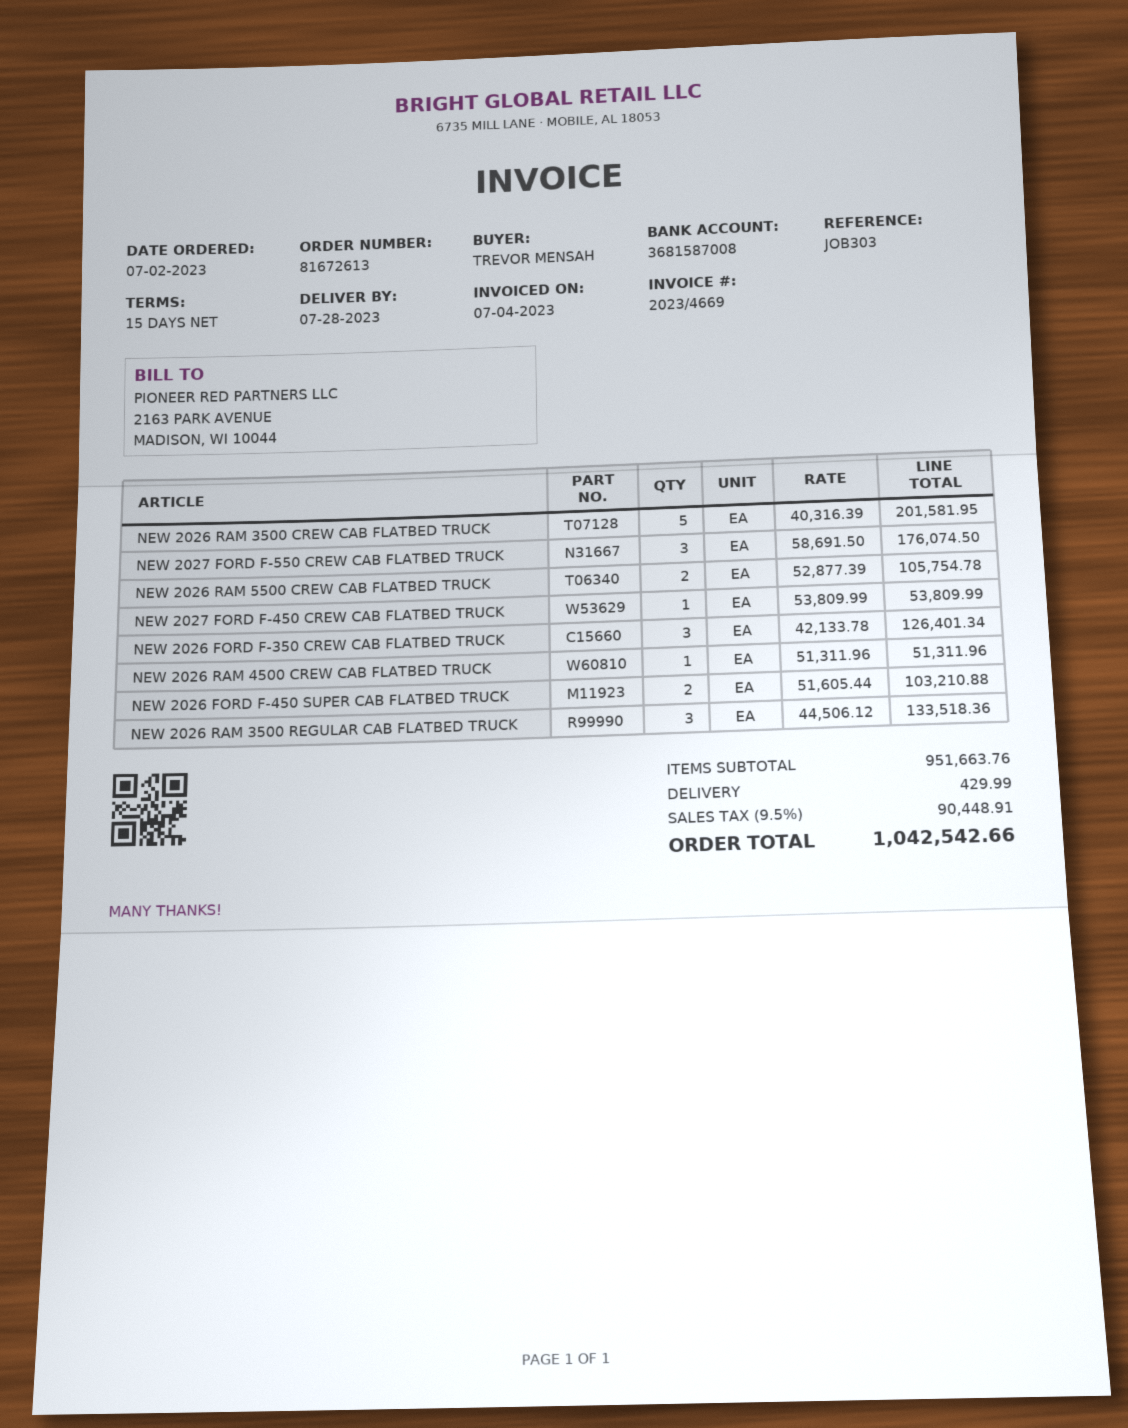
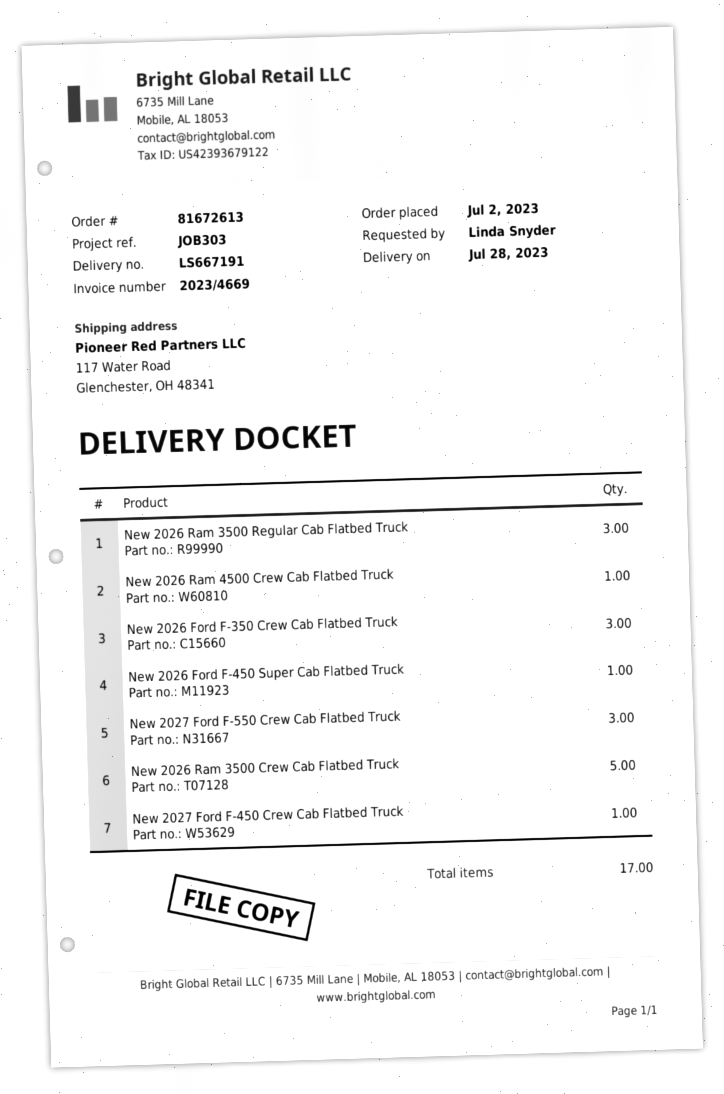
ordered by: TREVOR MENSAH -> Linda Snyder
NEW 2026 RAM 5500 CREW CAB FLATBED TRUCK: 2 -> none
NEW 2026 FORD F-450 SUPER CAB FLATBED TRUCK: 2 -> 1

